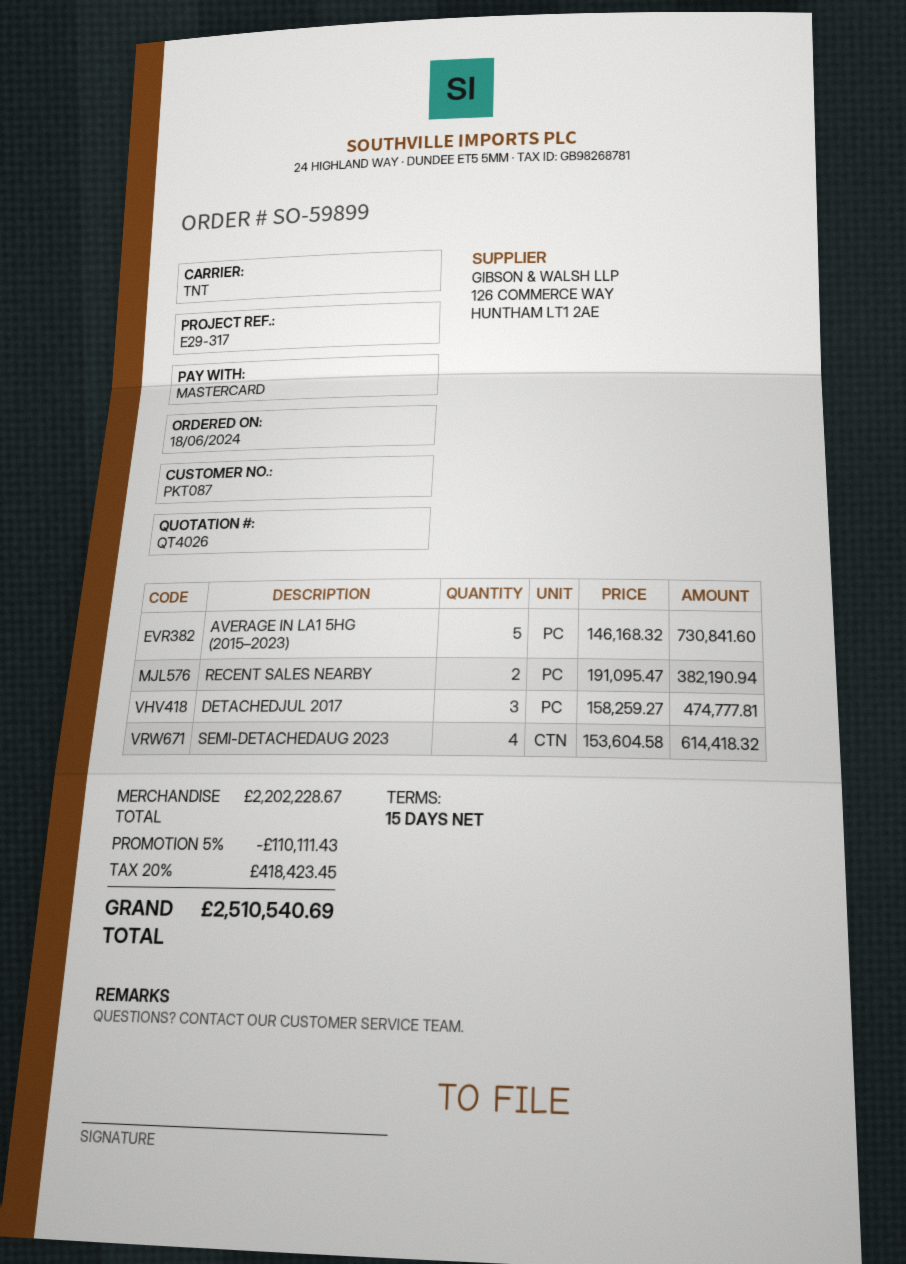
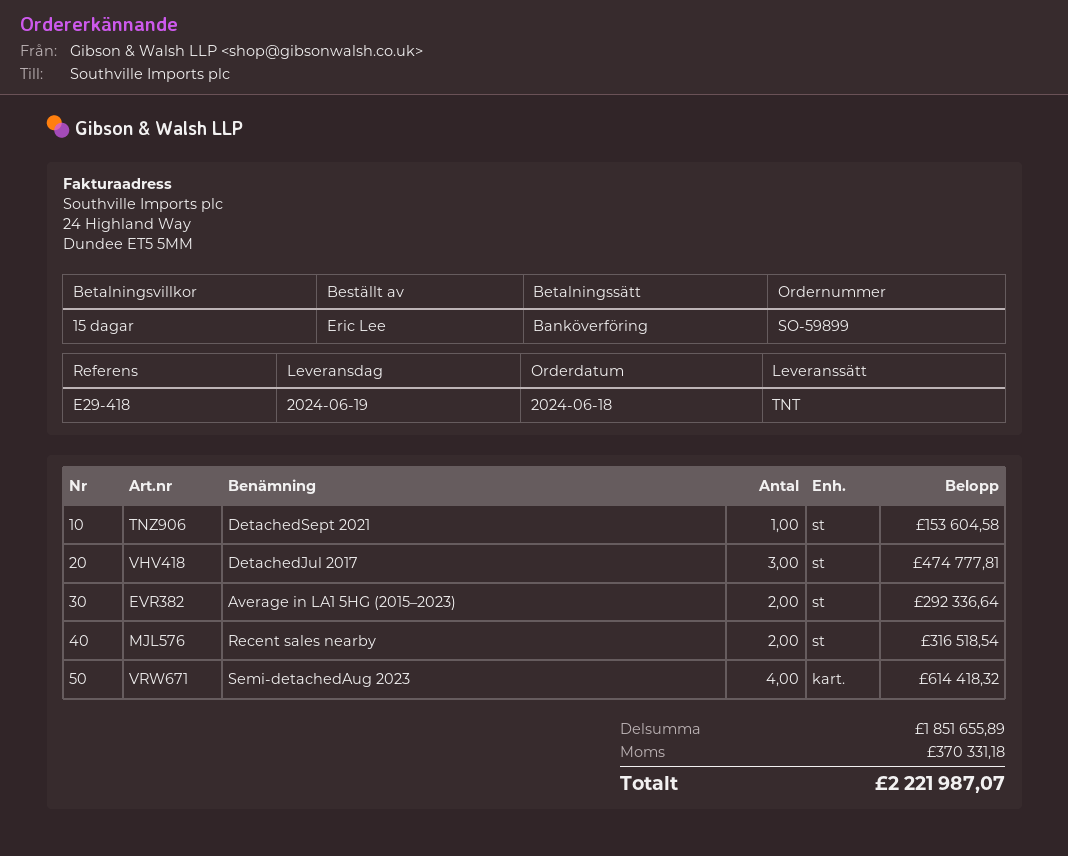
reference: E29-317 -> E29-418
payment method: Mastercard -> bank transfer
AVERAGE IN LA1 5HG (2015–2023): 5 for 730841.60 -> 2 for 292336.64
RECENT SALES NEARBY: 2 for 382190.94 -> 2 for 316518.54
DetachedSept 2021: none -> 1 for 153604.58
subtotal: 2202228.67 -> 1851655.89
discount: 5% = 110111.43 -> none
tax: 418423.45 -> 370331.18
total: 2510540.69 -> 2221987.07

